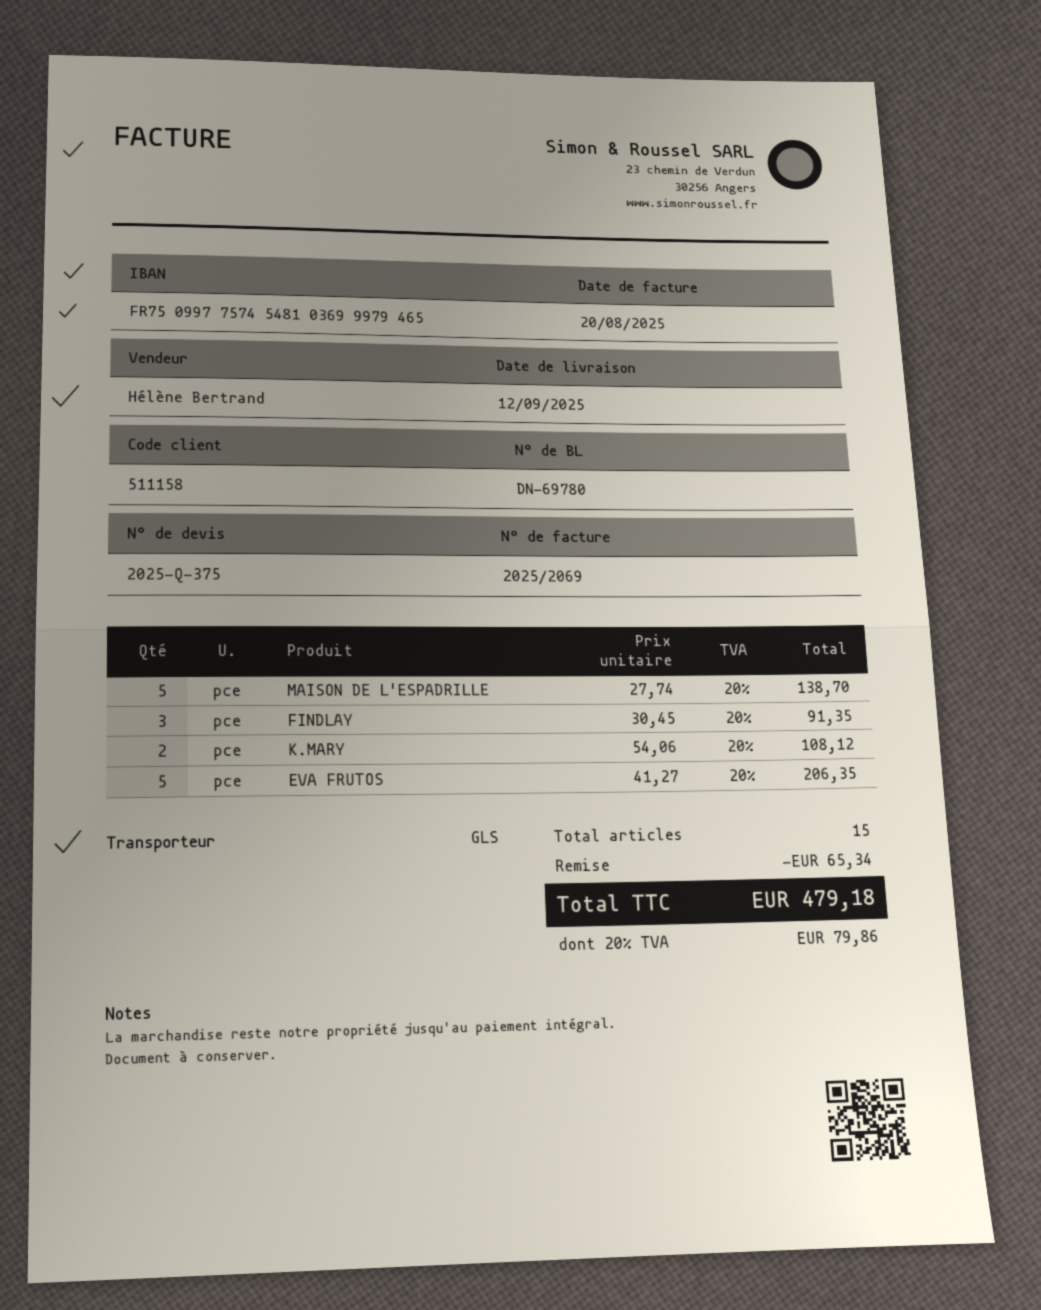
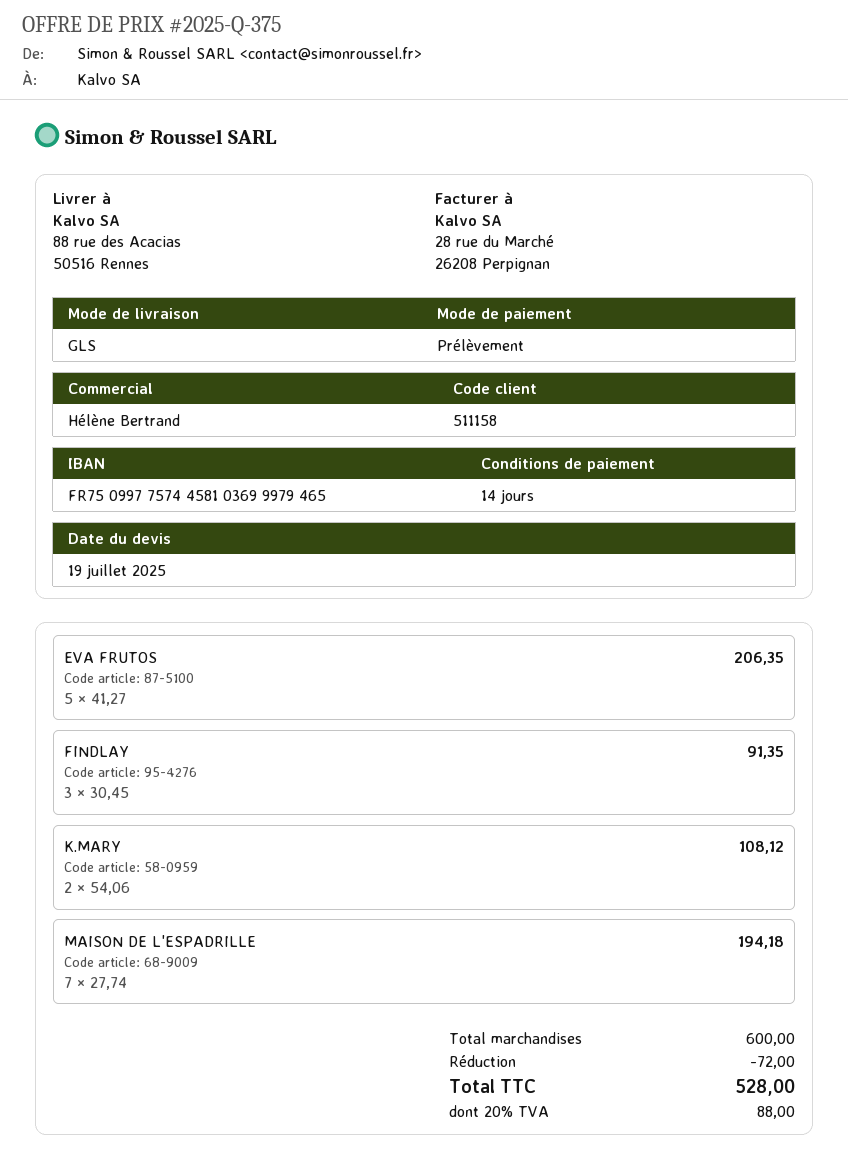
bank account: FR7509977574548103699979465 -> FR7509977574458103699979465
MAISON DE L'ESPADRILLE: 5 x 27.74 = 138.70 -> 7 x 27.74 = 194.18
discount: 65.34 -> 72.00
tax: 20% = 79.86 -> 20% = 88.00
total: 479.18 -> 528.00

